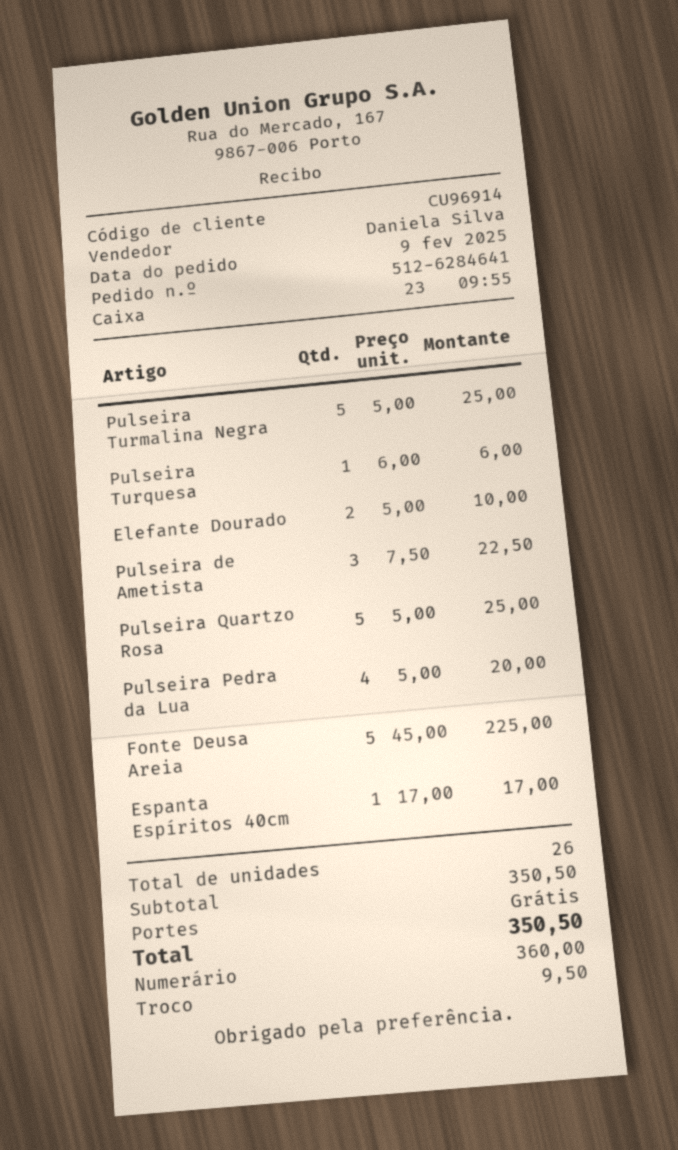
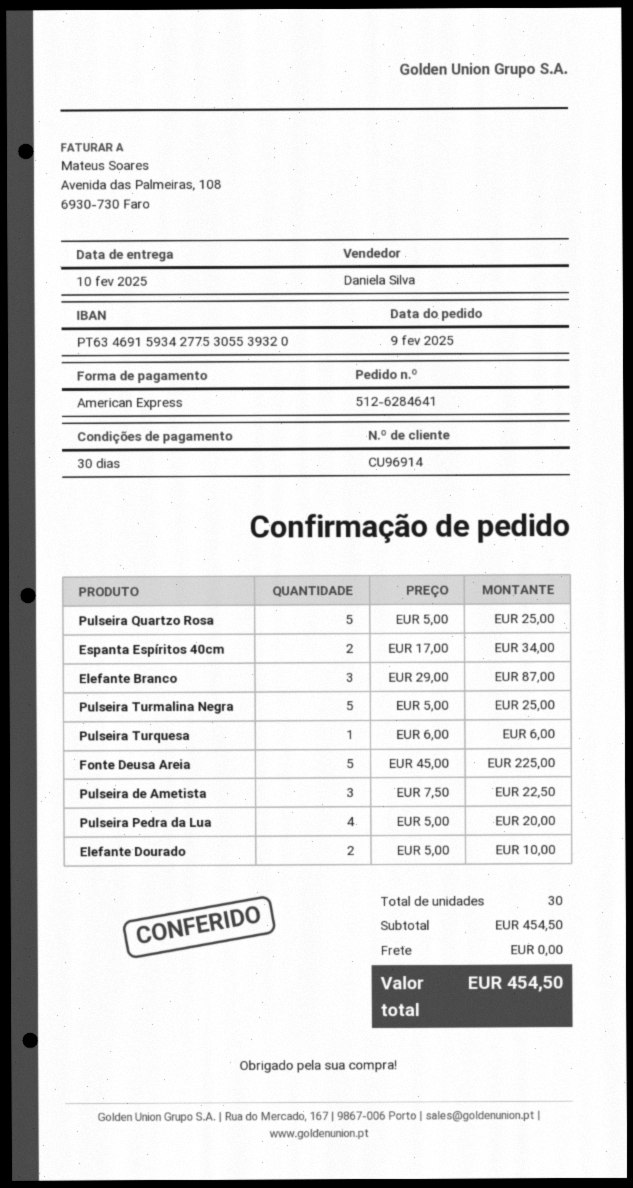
payment method: cash -> American Express
Espanta Espíritos 40cm: 1 x 17.00 = 17.00 -> 2 x 17.00 = 34.00
Elefante Branco: none -> 3 x 29.00 = 87.00
total quantity: 26 -> 30
subtotal: 350.50 -> 454.50
total: 350.50 -> 454.50

